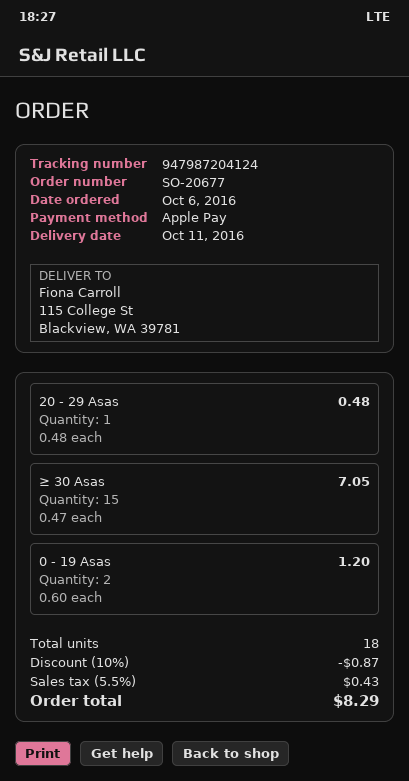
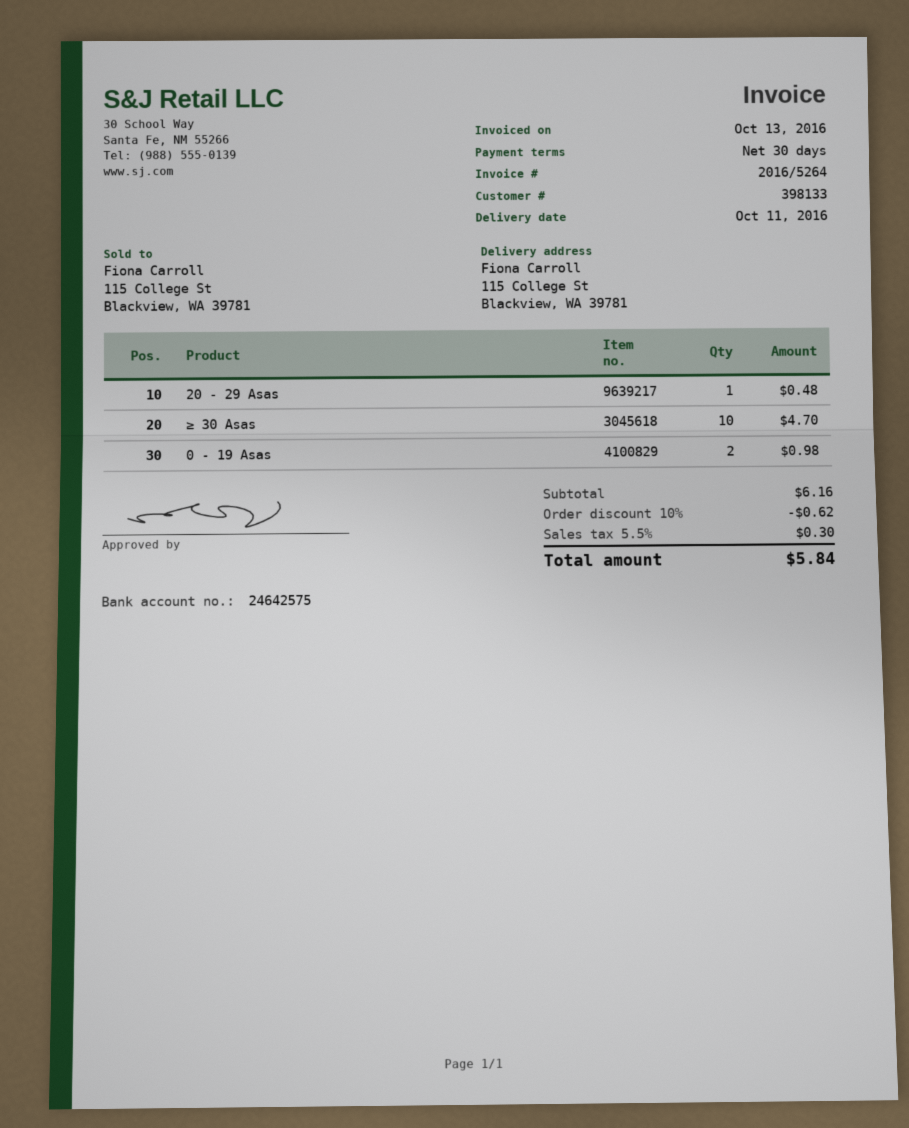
≥ 30 Asas: 15 for 7.05 -> 10 for 4.70
0 - 19 Asas: 2 for 1.20 -> 2 for 0.98
discount: 10% = 0.87 -> 10% = 0.62
tax: 5.5% = 0.43 -> 5.5% = 0.30
total: 8.29 -> 5.84

